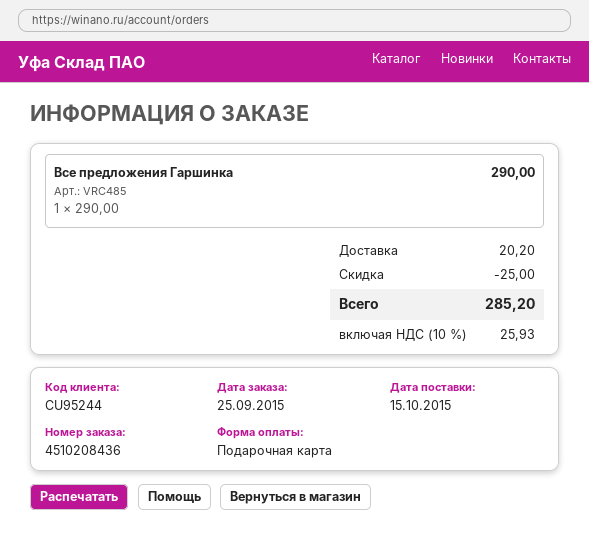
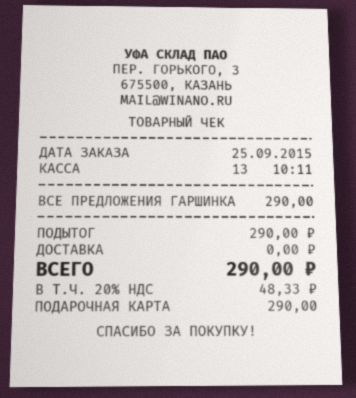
discount: 25.00 -> none
shipping: 20.20 -> 0.00
tax: 10% = 25.93 -> 20% = 48.33
total: 285.20 -> 290.00

